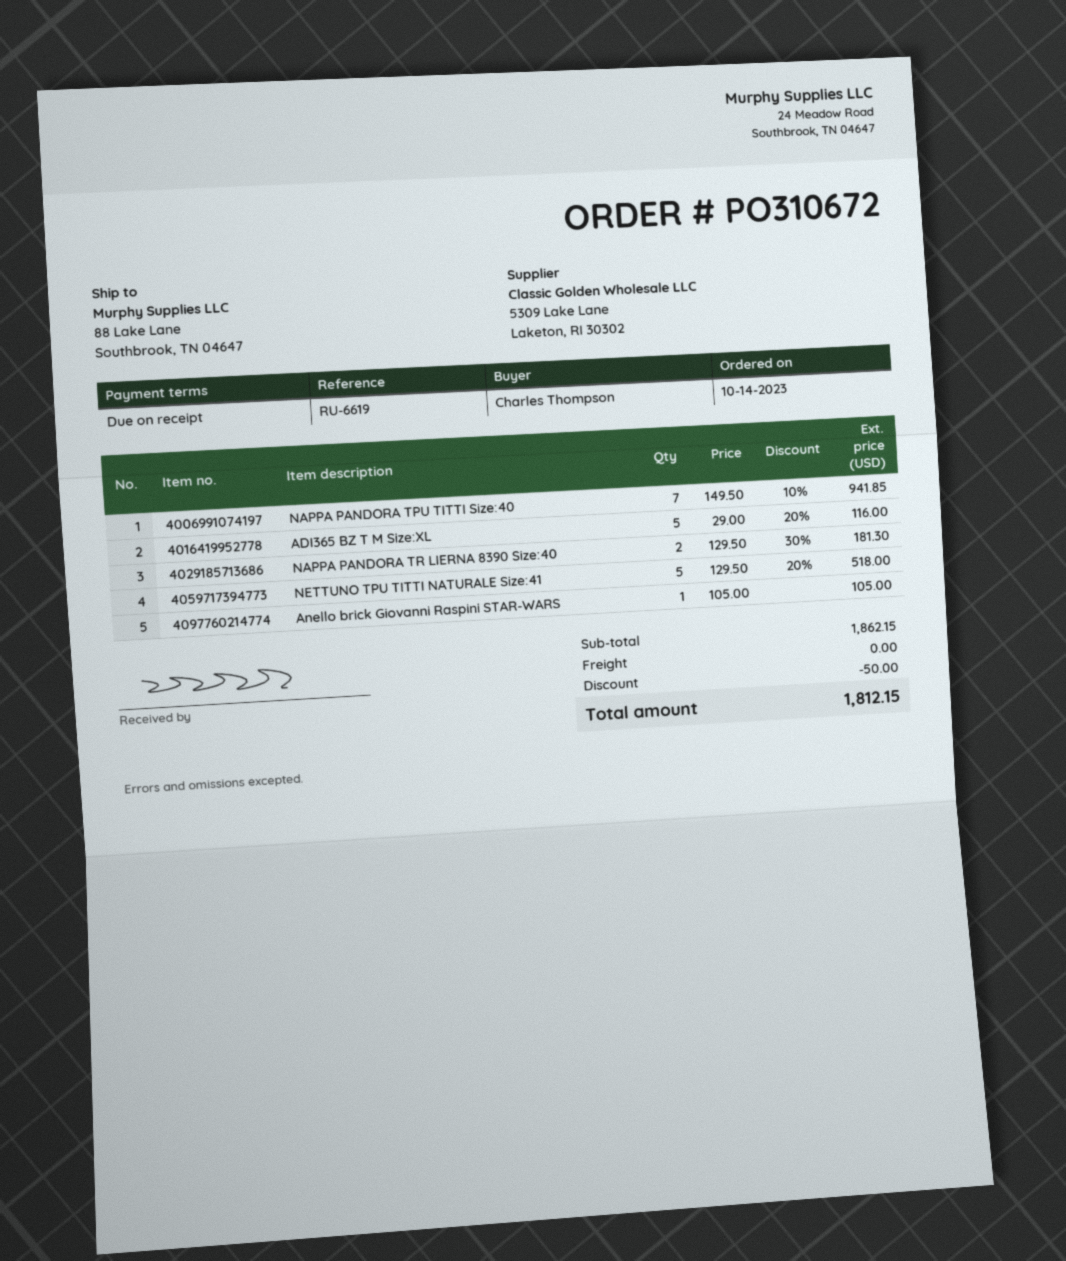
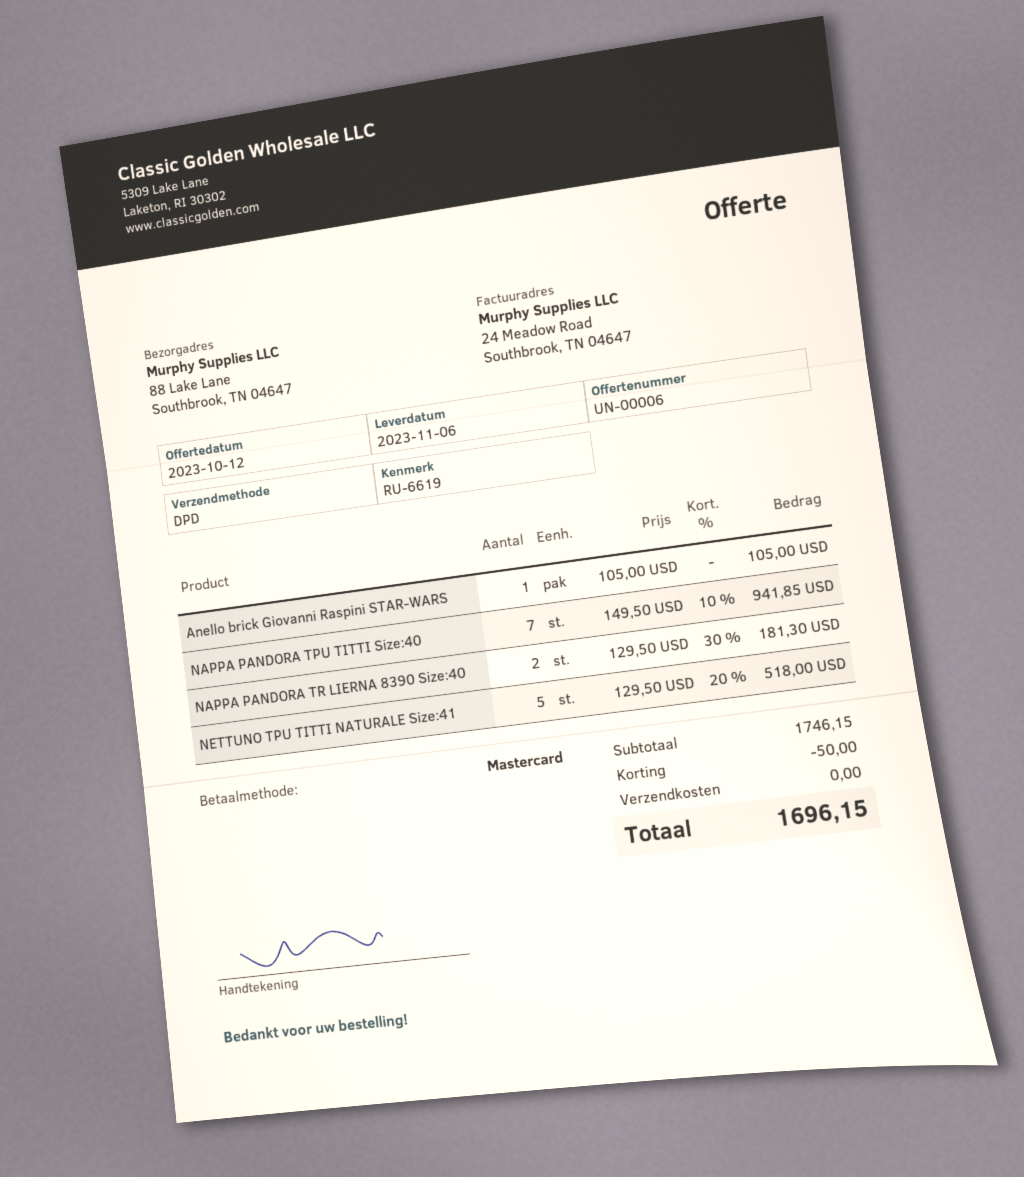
ADI365 BZ T M Size:XL: 5 x 29.00 - 20% = 116.00 -> none
subtotal: 1862.15 -> 1746.15
total: 1812.15 -> 1696.15

